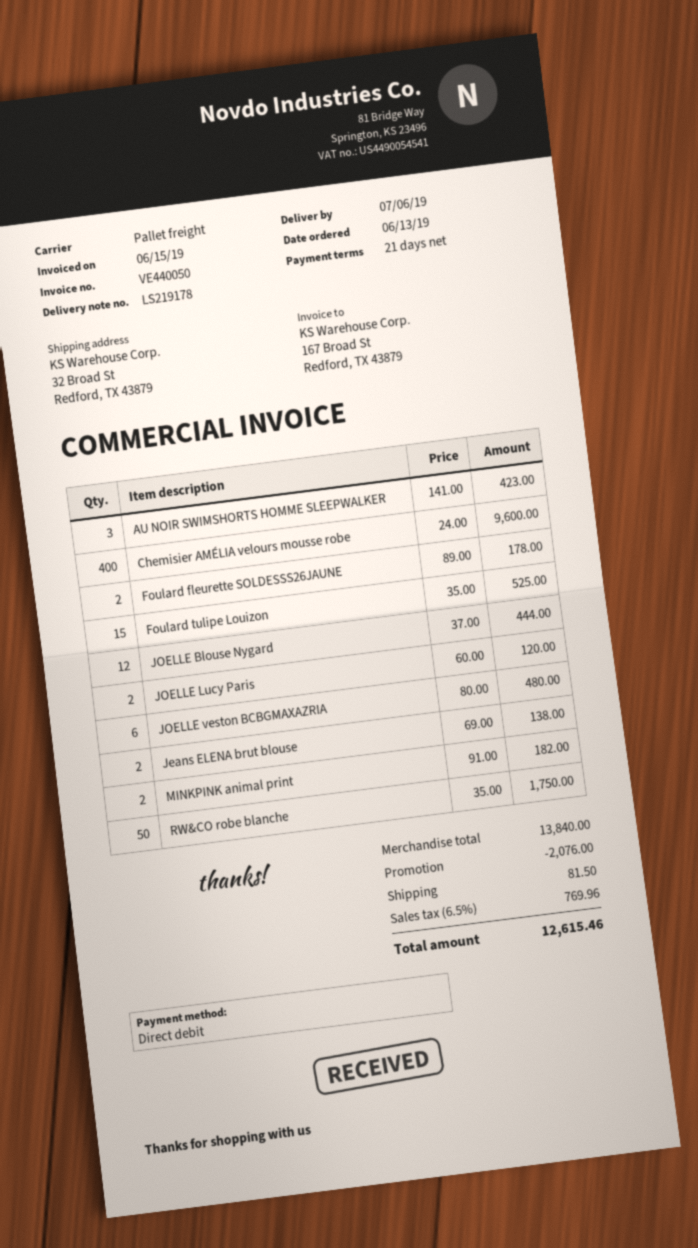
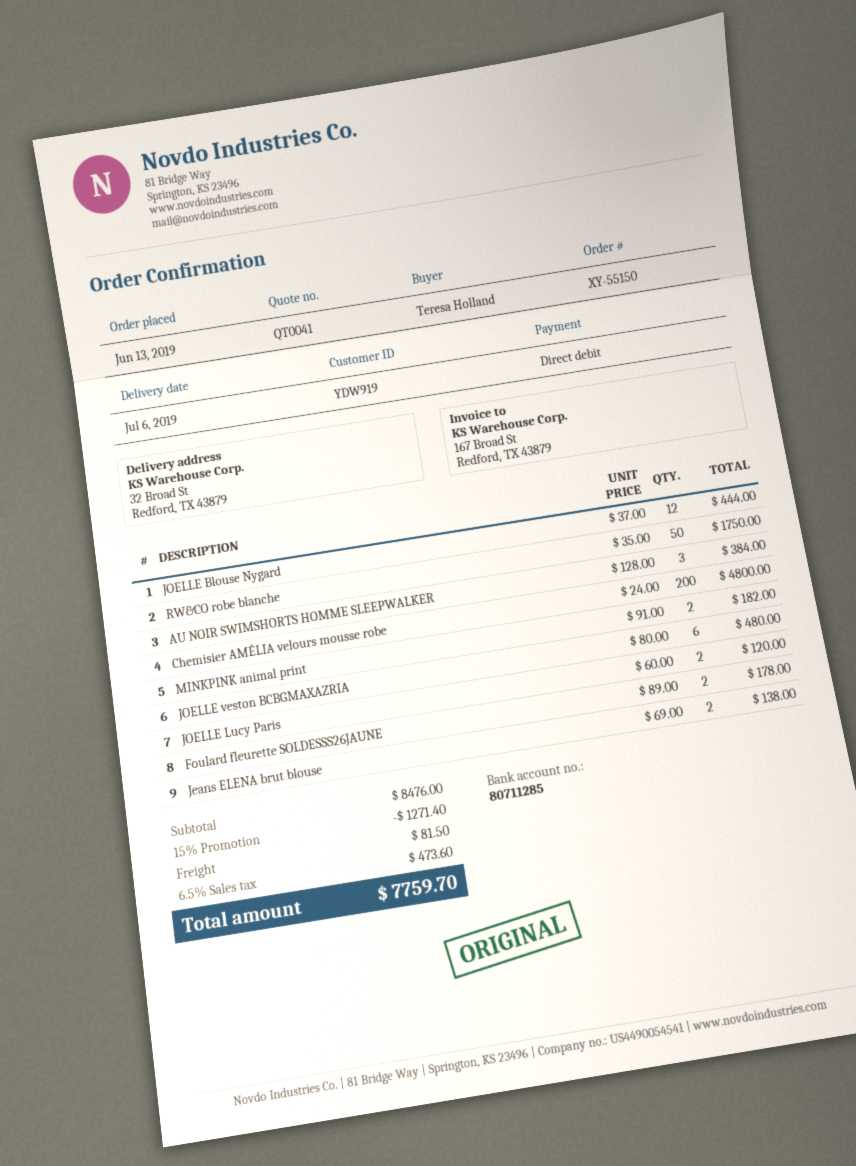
AU NOIR SWIMSHORTS HOMME SLEEPWALKER: 3 x 141.00 = 423.00 -> 3 x 128.00 = 384.00
Chemisier AMÉLIA velours mousse robe: 400 x 24.00 = 9600.00 -> 200 x 24.00 = 4800.00
Foulard tulipe Louizon: 15 x 35.00 = 525.00 -> none
subtotal: 13840.00 -> 8476.00
discount: 2076.00 -> 1271.40
tax: 6.5% = 769.96 -> 6.5% = 473.60
total: 12615.46 -> 7759.70

